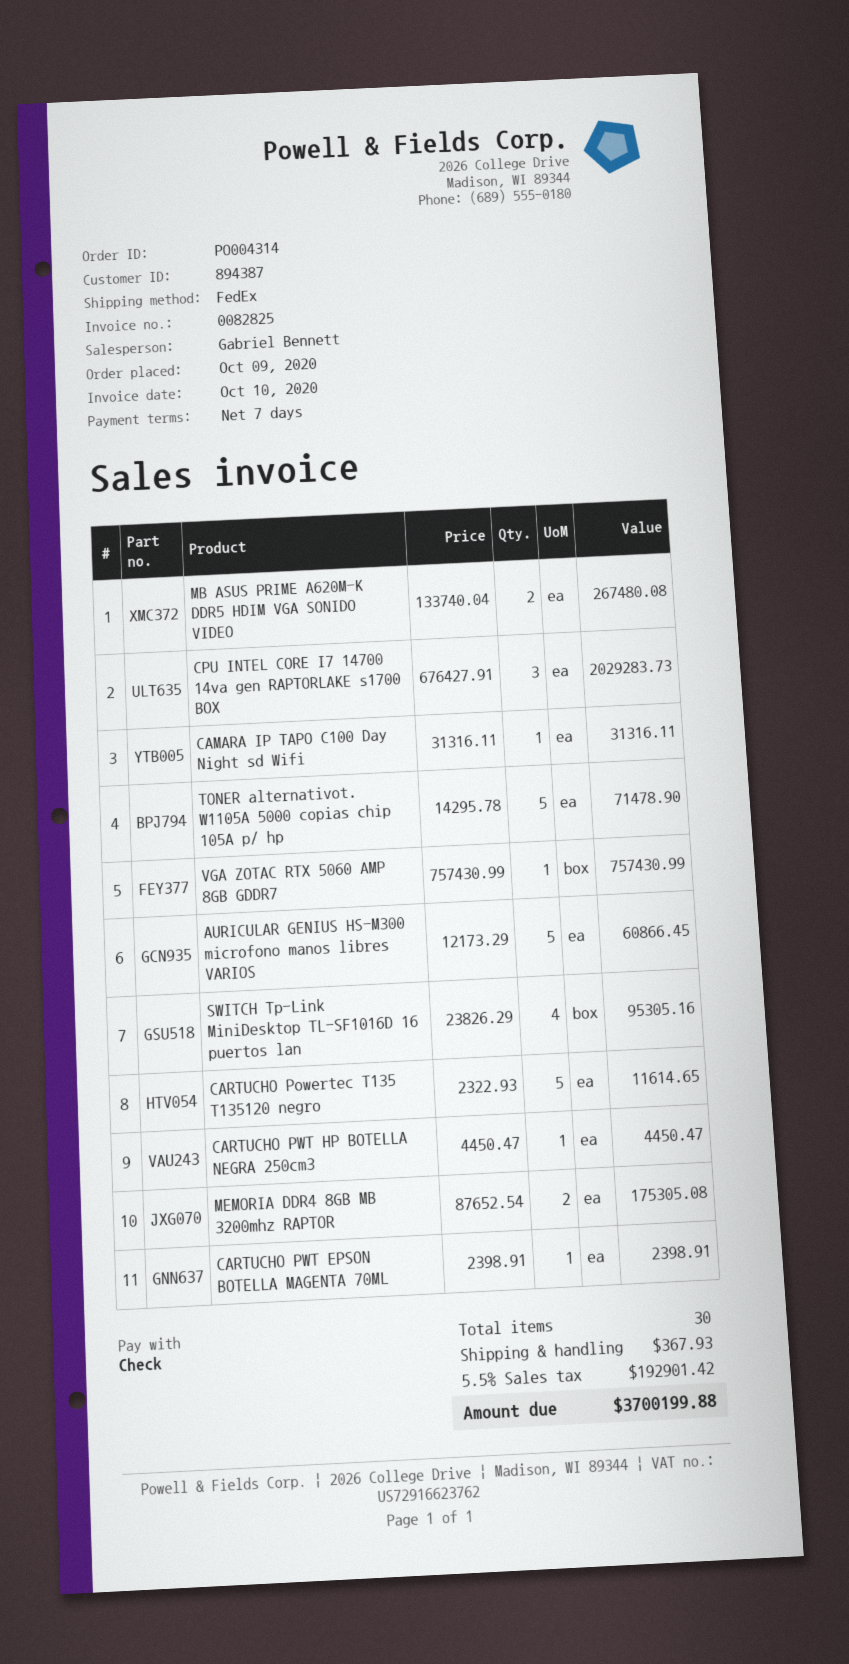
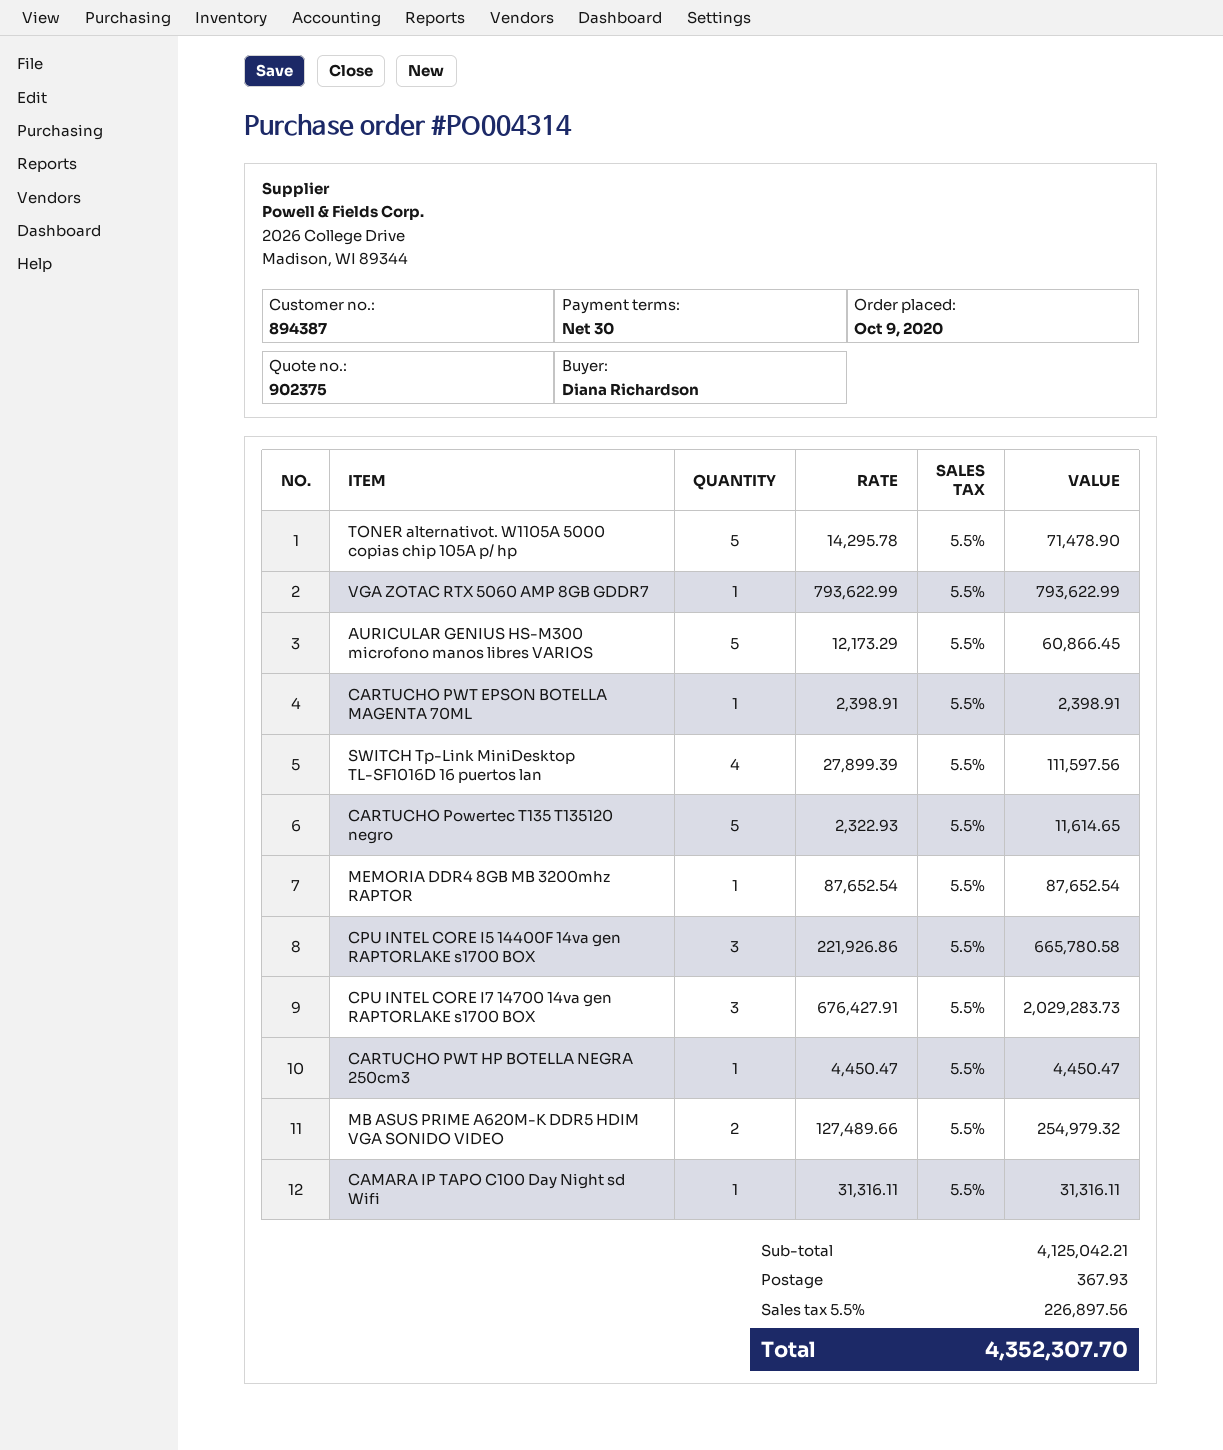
payment terms: 7 days -> 30 days
MB ASUS PRIME A620M-K DDR5 HDIM VGA SONIDO VIDEO: 2 x 133740.04 = 267480.08 -> 2 x 127489.66 = 254979.32
VGA ZOTAC RTX 5060 AMP 8GB GDDR7: 1 x 757430.99 = 757430.99 -> 1 x 793622.99 = 793622.99
SWITCH Tp-Link MiniDesktop TL-SF1016D 16 puertos lan: 4 x 23826.29 = 95305.16 -> 4 x 27899.39 = 111597.56
MEMORIA DDR4 8GB MB 3200mhz RAPTOR: 2 x 87652.54 = 175305.08 -> 1 x 87652.54 = 87652.54
CPU INTEL CORE I5 14400F 14va gen RAPTORLAKE s1700 BOX: none -> 3 x 221926.86 = 665780.58
tax: 5.5% = 192901.42 -> 5.5% = 226897.56
total: 3700199.88 -> 4352307.70

